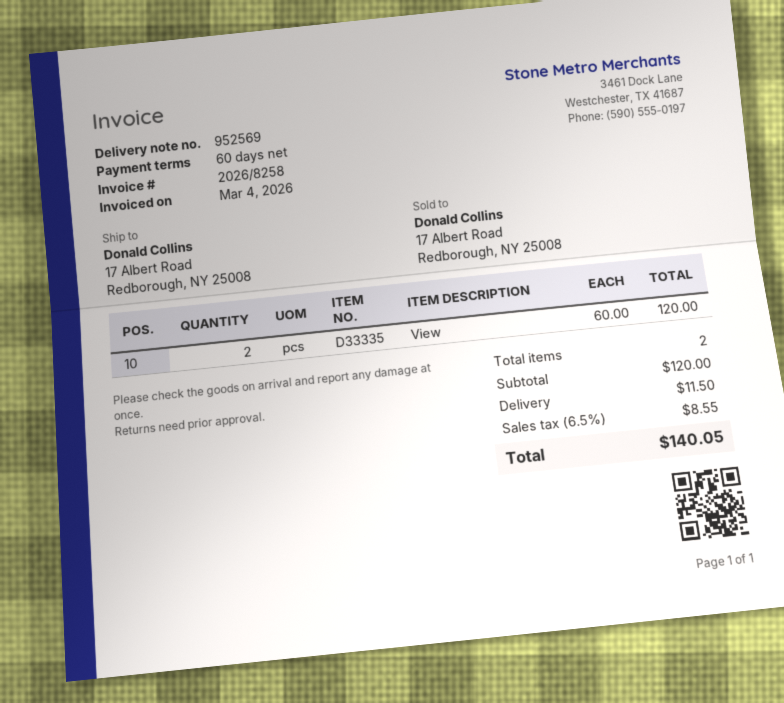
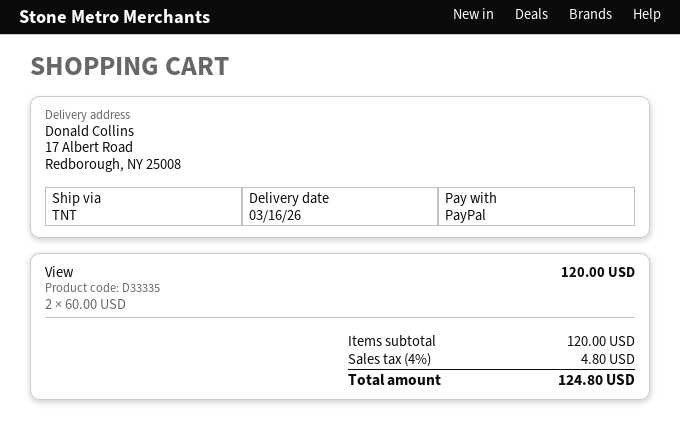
shipping: 11.50 -> none
tax: 6.5% = 8.55 -> 4% = 4.80
total: 140.05 -> 124.80

